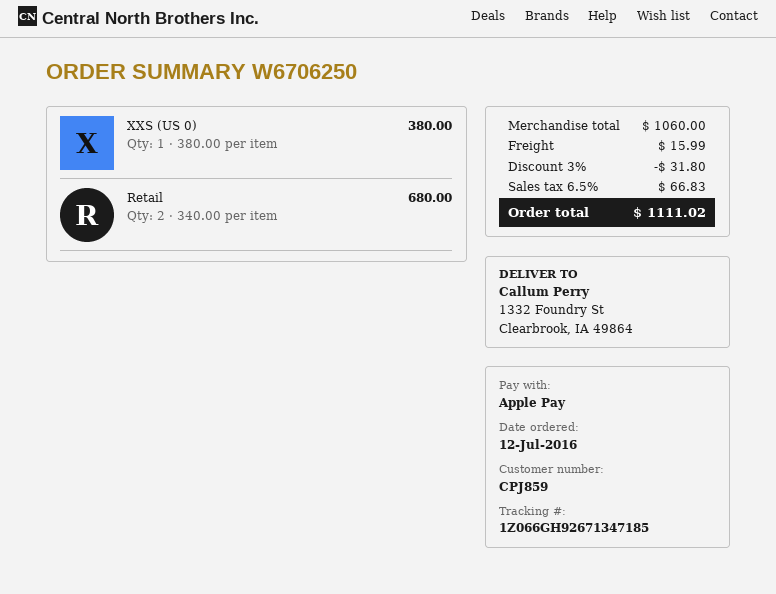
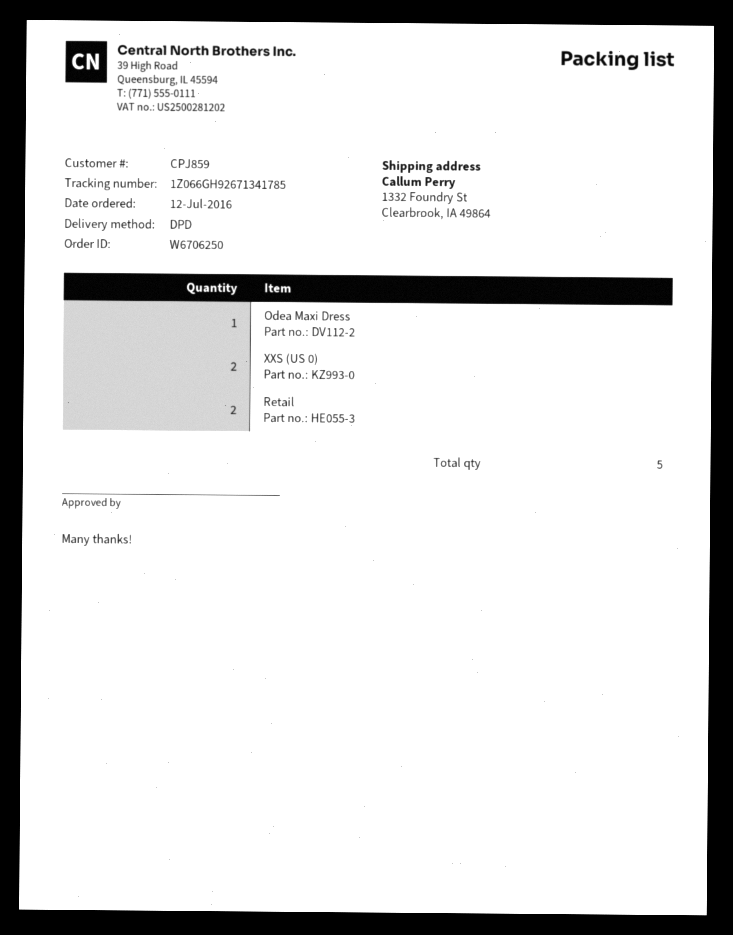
tracking number: 1Z066GH92671347185 -> 1Z066GH92671341785
XXS (US 0): 1 -> 2
Odea Maxi Dress: none -> 1

